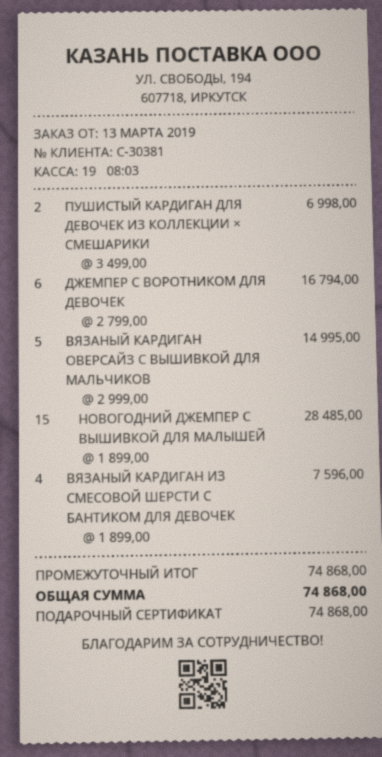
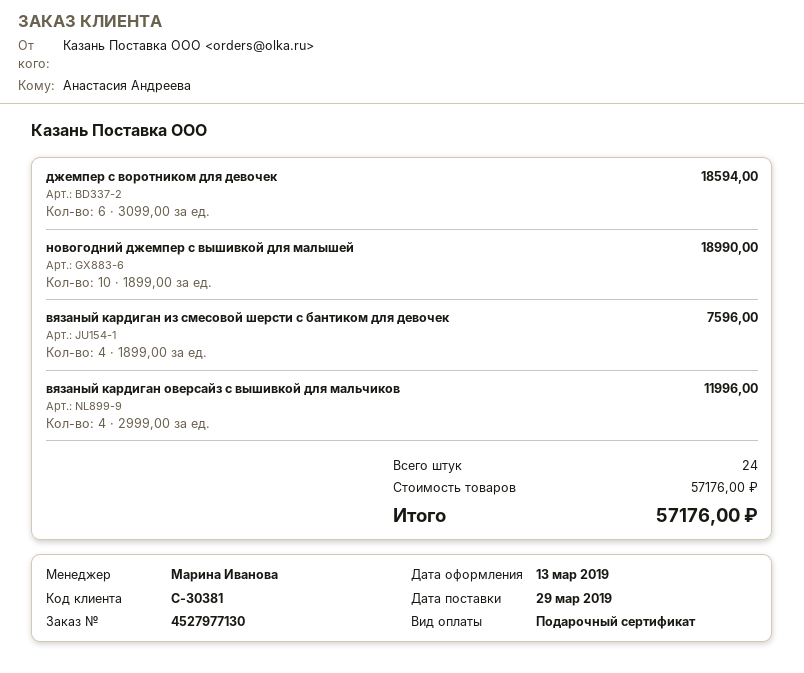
ПУШИСТЫЙ КАРДИГАН ДЛЯ ДЕВОЧЕК ИЗ КОЛЛЕКЦИИ × СМЕШАРИКИ: 2 x 3499.00 = 6998.00 -> none
ДЖЕМПЕР С ВОРОТНИКОМ ДЛЯ ДЕВОЧЕК: 6 x 2799.00 = 16794.00 -> 6 x 3099.00 = 18594.00
ВЯЗАНЫЙ КАРДИГАН ОВЕРСАЙЗ С ВЫШИВКОЙ ДЛЯ МАЛЬЧИКОВ: 5 x 2999.00 = 14995.00 -> 4 x 2999.00 = 11996.00
НОВОГОДНИЙ ДЖЕМПЕР С ВЫШИВКОЙ ДЛЯ МАЛЫШЕЙ: 15 x 1899.00 = 28485.00 -> 10 x 1899.00 = 18990.00
subtotal: 74868.00 -> 57176.00
total: 74868.00 -> 57176.00

